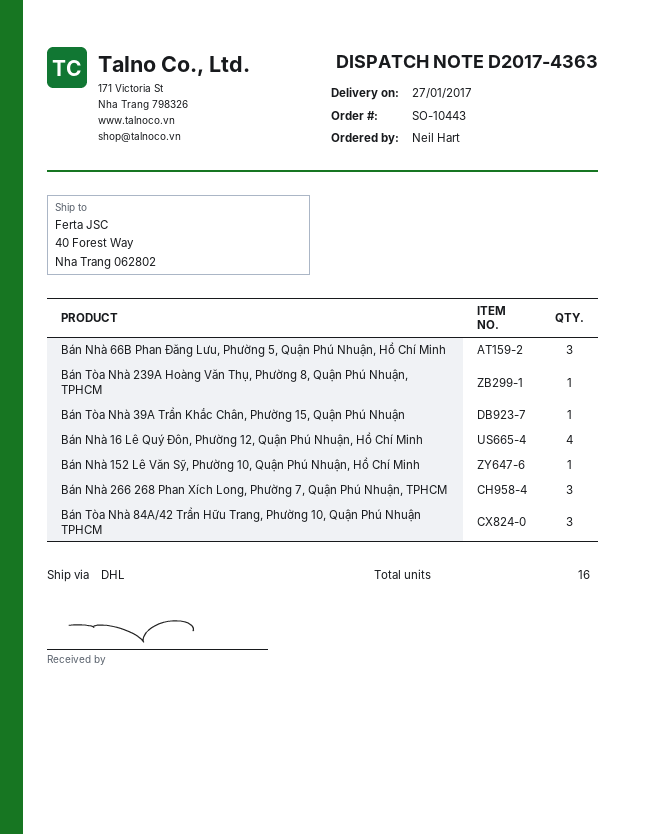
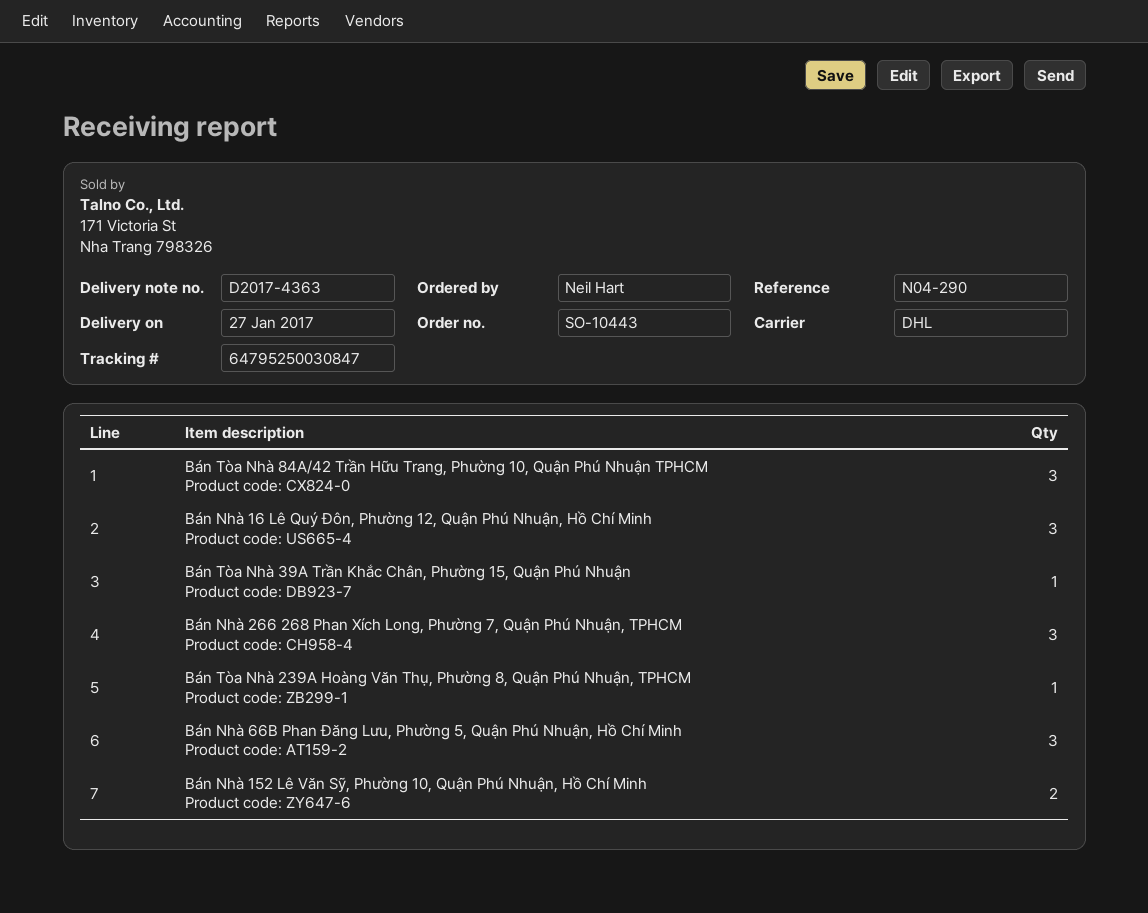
Bán Nhà 16 Lê Quý Đôn, Phường 12, Quận Phú Nhuận, Hồ Chí Minh: 4 -> 3
Bán Nhà 152 Lê Văn Sỹ, Phường 10, Quận Phú Nhuận, Hồ Chí Minh: 1 -> 2

